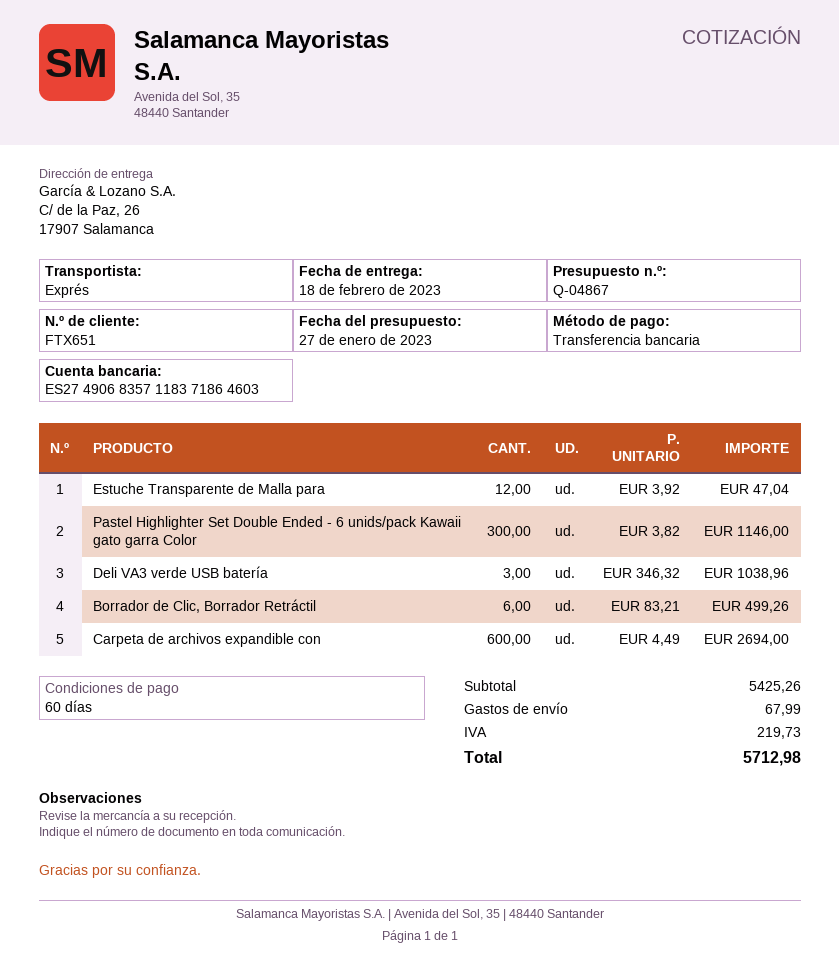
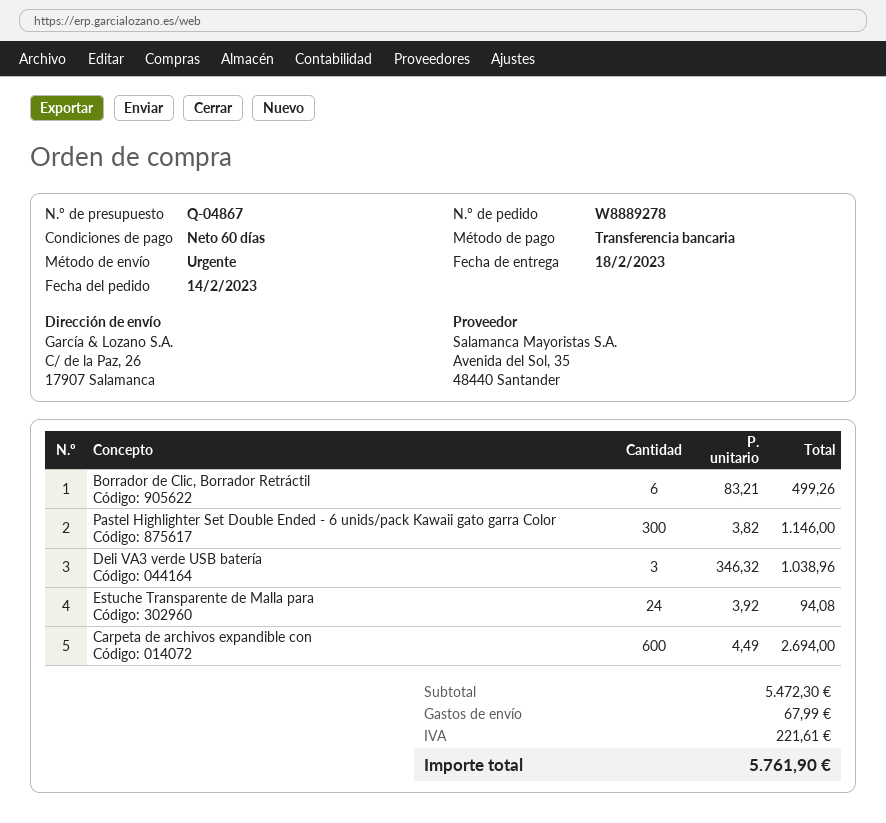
Estuche Transparente de Malla para: 12 x 3.92 = 47.04 -> 24 x 3.92 = 94.08
subtotal: 5425.26 -> 5472.30
tax: 219.73 -> 221.61
total: 5712.98 -> 5761.90

